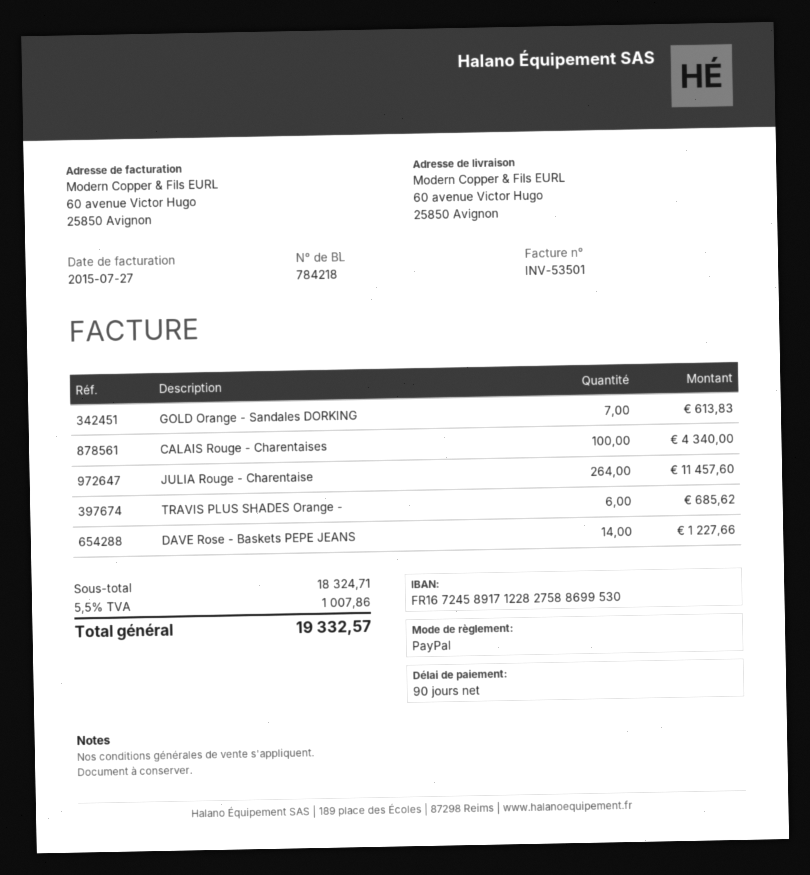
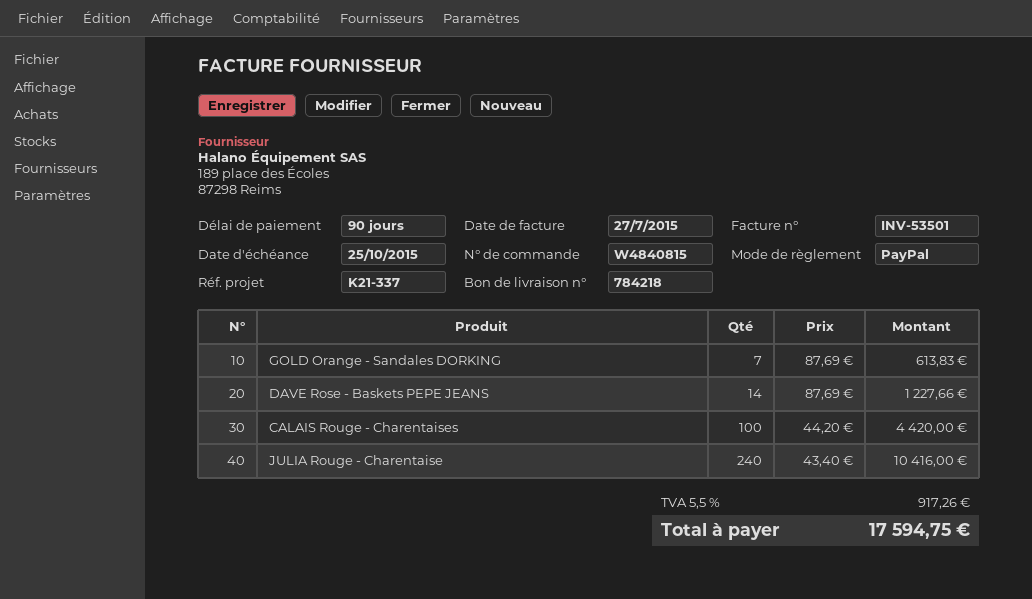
CALAIS Rouge - Charentaises: 100 for 4340.00 -> 100 for 4420.00
JULIA Rouge - Charentaise: 264 for 11457.60 -> 240 for 10416.00
TRAVIS PLUS SHADES Orange -: 6 for 685.62 -> none
tax: 5.5% = 1007.86 -> 5.5% = 917.26
total: 19332.57 -> 17594.75

